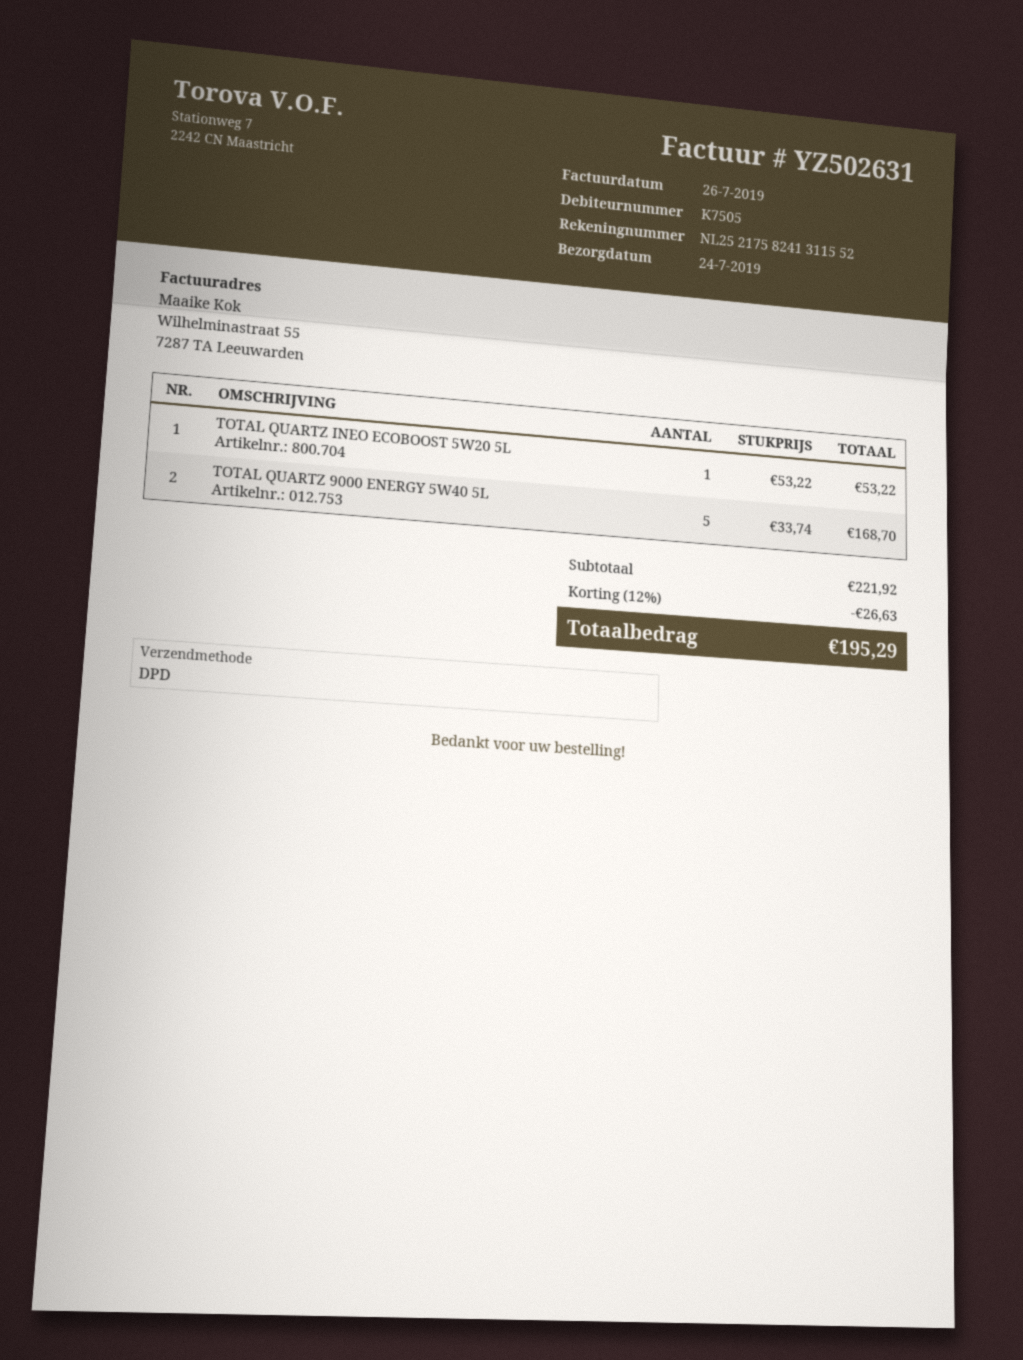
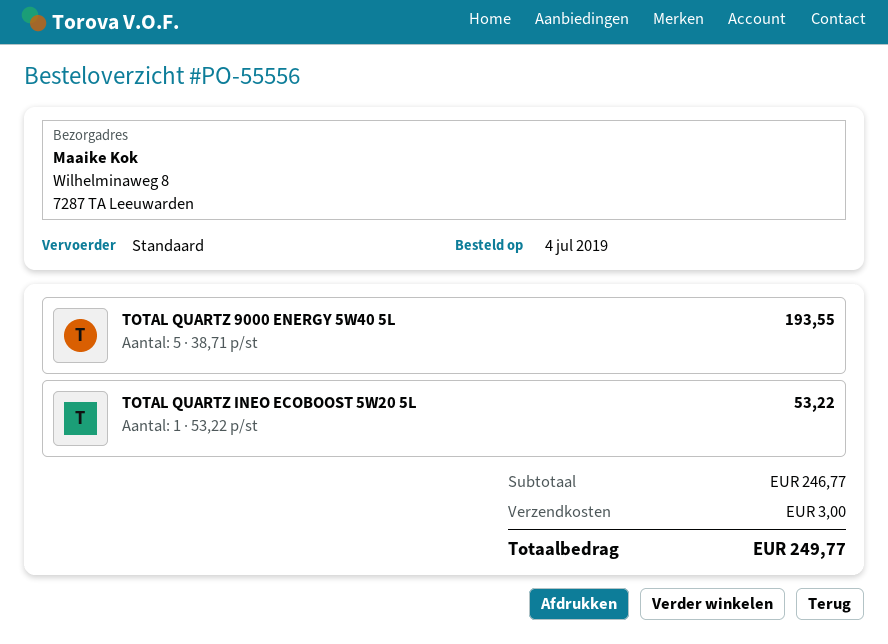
shipping method: DPD -> standard
TOTAL QUARTZ 9000 ENERGY 5W40 5L: 5 x 33.74 = 168.70 -> 5 x 38.71 = 193.55
subtotal: 221.92 -> 246.77
discount: 12% = 26.63 -> none
shipping: none -> 3.00
total: 195.29 -> 249.77

